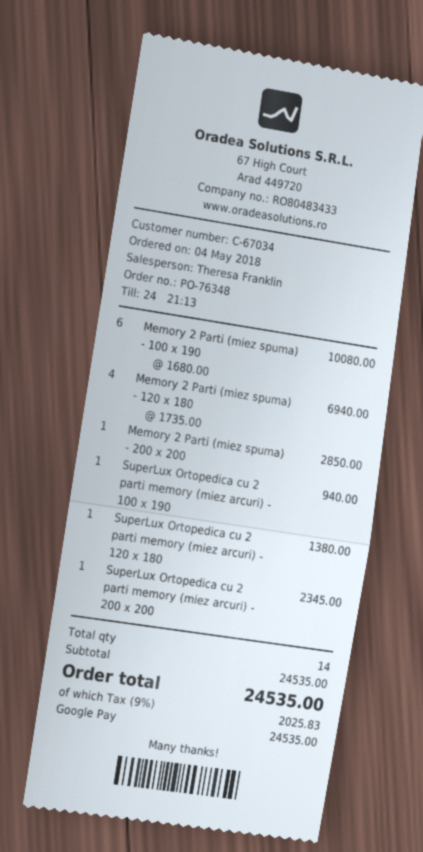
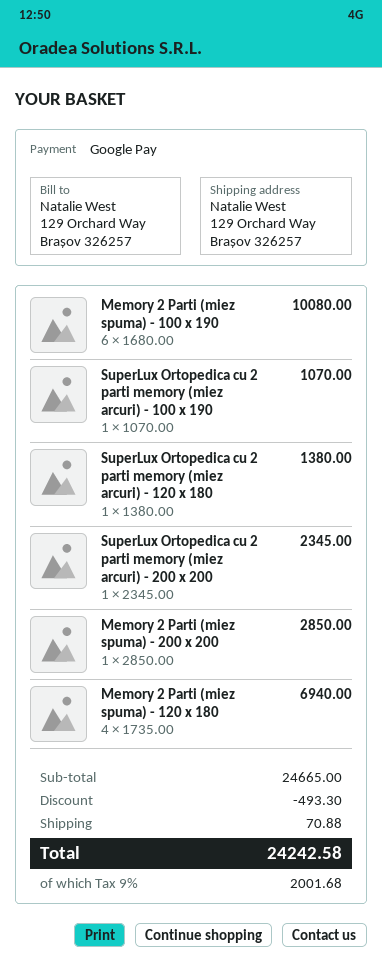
SuperLux Ortopedica cu 2 parti memory (miez arcuri) - 100 x 190: 1 x 940.00 = 940.00 -> 1 x 1070.00 = 1070.00
subtotal: 24535.00 -> 24665.00
discount: none -> 493.30
shipping: none -> 70.88
tax: 9% = 2025.83 -> 9% = 2001.68
total: 24535.00 -> 24242.58

